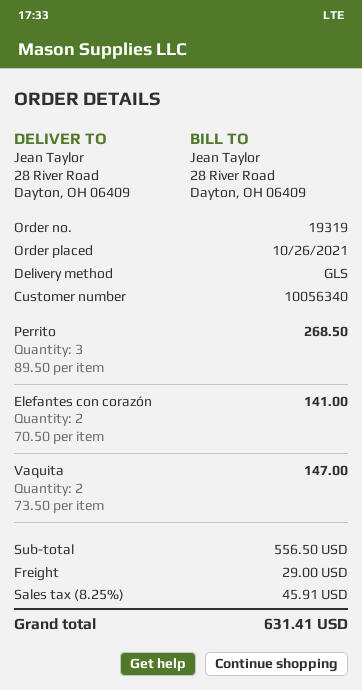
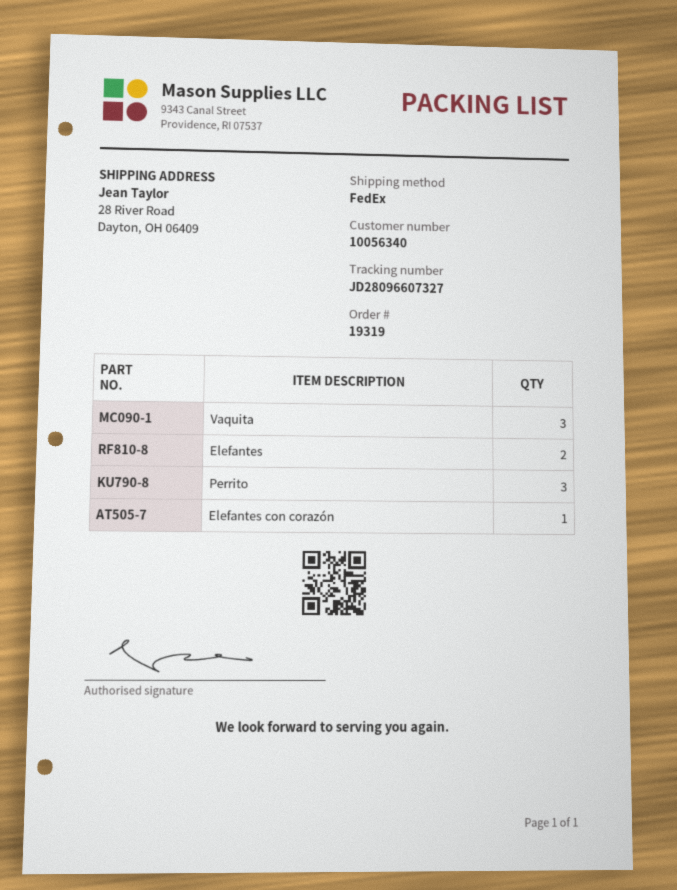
shipping method: GLS -> FedEx
Elefantes con corazón: 2 -> 1
Vaquita: 2 -> 3
Elefantes: none -> 2

